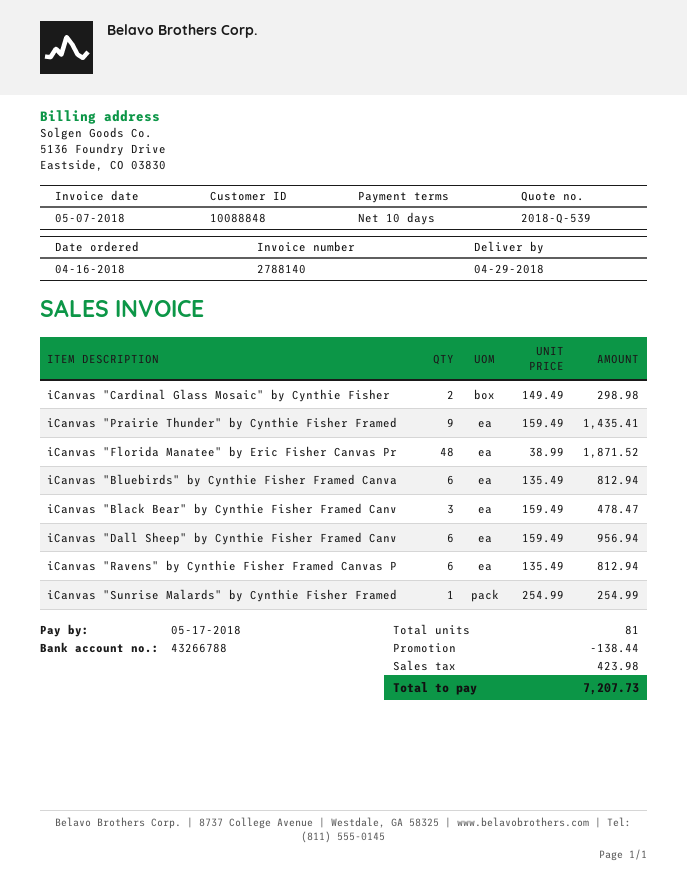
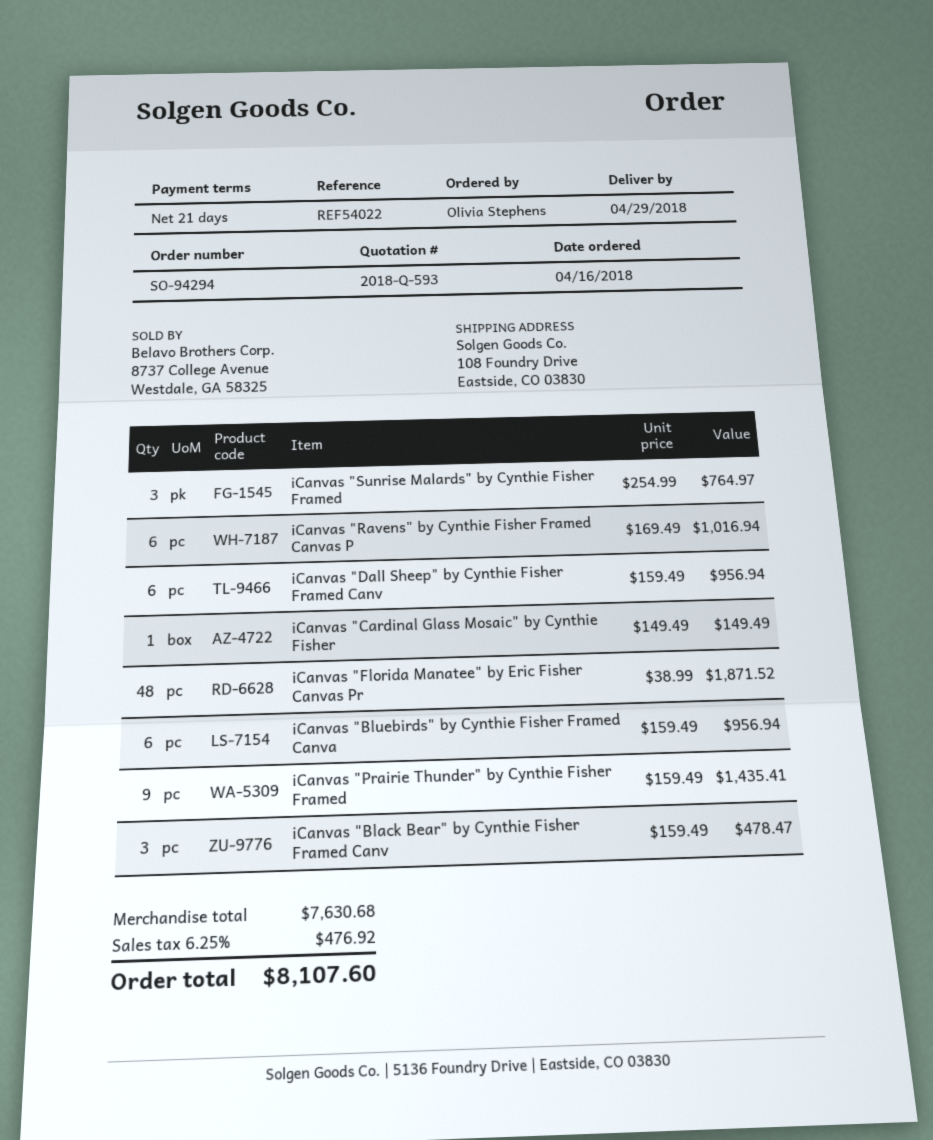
quote number: 2018-Q-539 -> 2018-Q-593
payment terms: 10 days -> 21 days
iCanvas "Cardinal Glass Mosaic" by Cynthie Fisher: 2 x 149.49 = 298.98 -> 1 x 149.49 = 149.49
iCanvas "Bluebirds" by Cynthie Fisher Framed Canva: 6 x 135.49 = 812.94 -> 6 x 159.49 = 956.94
iCanvas "Ravens" by Cynthie Fisher Framed Canvas P: 6 x 135.49 = 812.94 -> 6 x 169.49 = 1016.94
iCanvas "Sunrise Malards" by Cynthie Fisher Framed: 1 x 254.99 = 254.99 -> 3 x 254.99 = 764.97
discount: 138.44 -> none
tax: 423.98 -> 476.92
total: 7207.73 -> 8107.60

